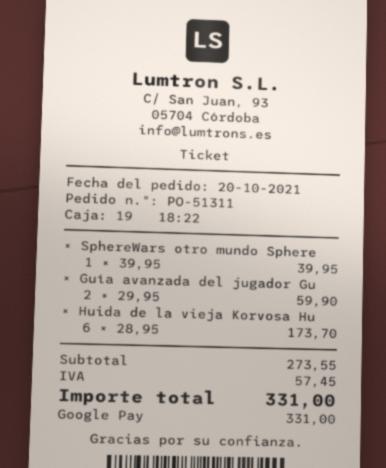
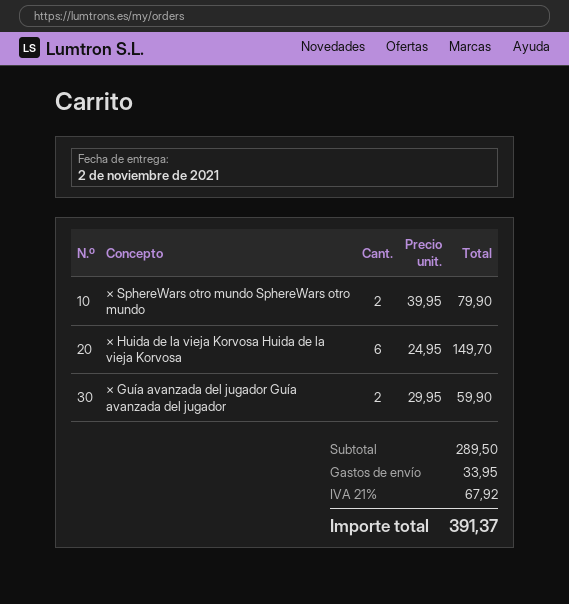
× SphereWars otro mundo Sphere: 1 x 39.95 = 39.95 -> 2 x 39.95 = 79.90
× Huida de la vieja Korvosa Hu: 6 x 28.95 = 173.70 -> 6 x 24.95 = 149.70
subtotal: 273.55 -> 289.50
shipping: none -> 33.95
tax: 57.45 -> 67.92
total: 331.00 -> 391.37

